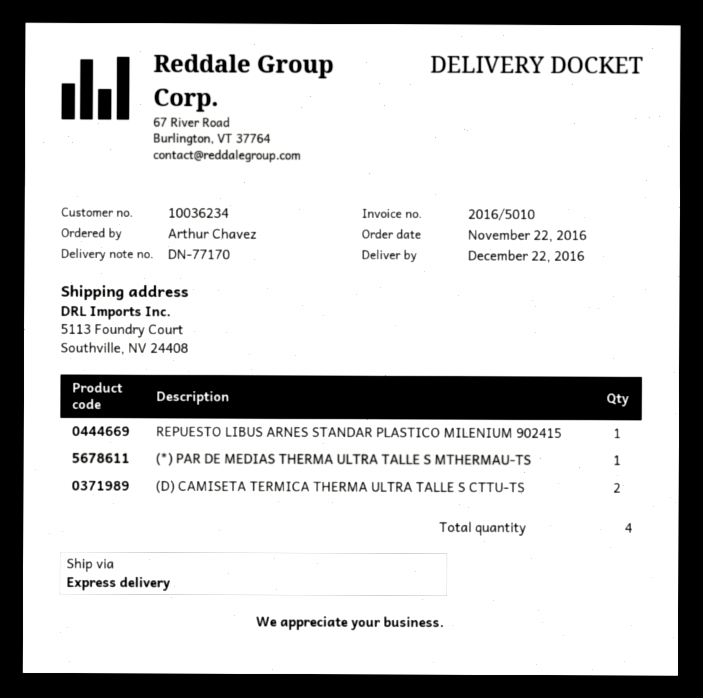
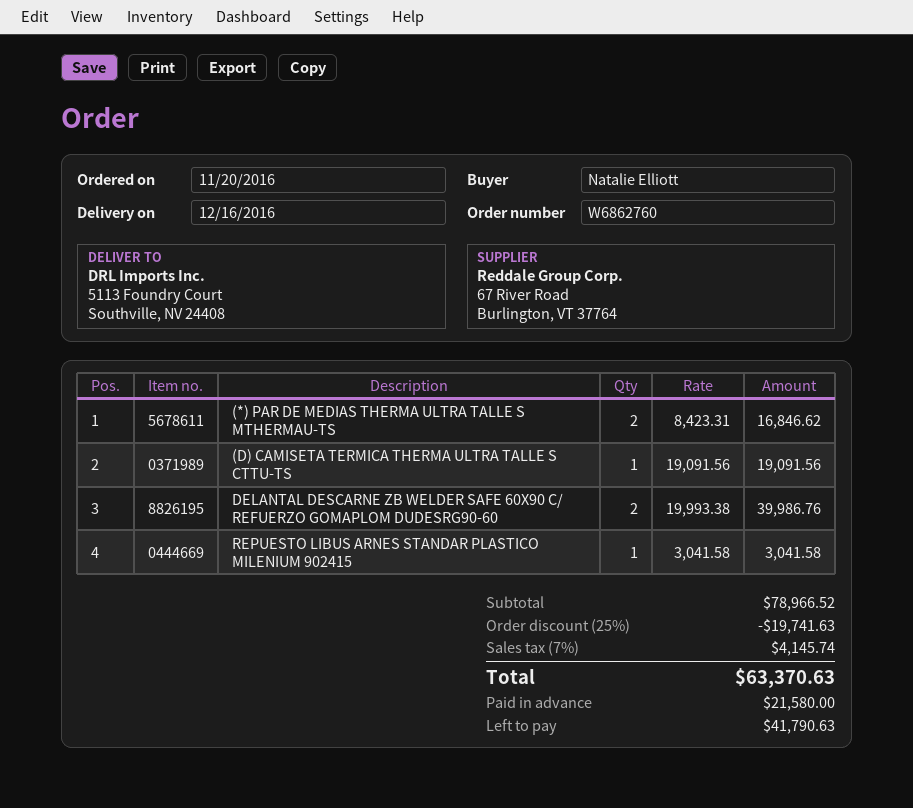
order date: 2016-11-22 -> 2016-11-20
delivery date: 2016-12-22 -> 2016-12-16
ordered by: Arthur Chavez -> Natalie Elliott
(*) PAR DE MEDIAS THERMA ULTRA TALLE S MTHERMAU-TS: 1 -> 2
(D) CAMISETA TERMICA THERMA ULTRA TALLE S CTTU-TS: 2 -> 1
DELANTAL DESCARNE ZB WELDER SAFE 60X90 C/ REFUERZO GOMAPLOM DUDESRG90-60: none -> 2

